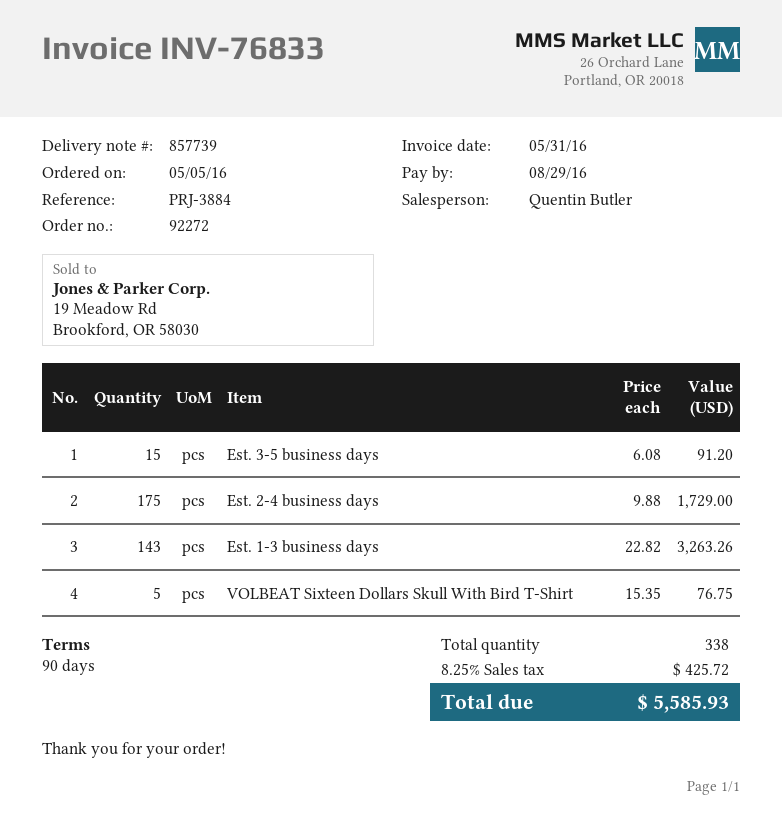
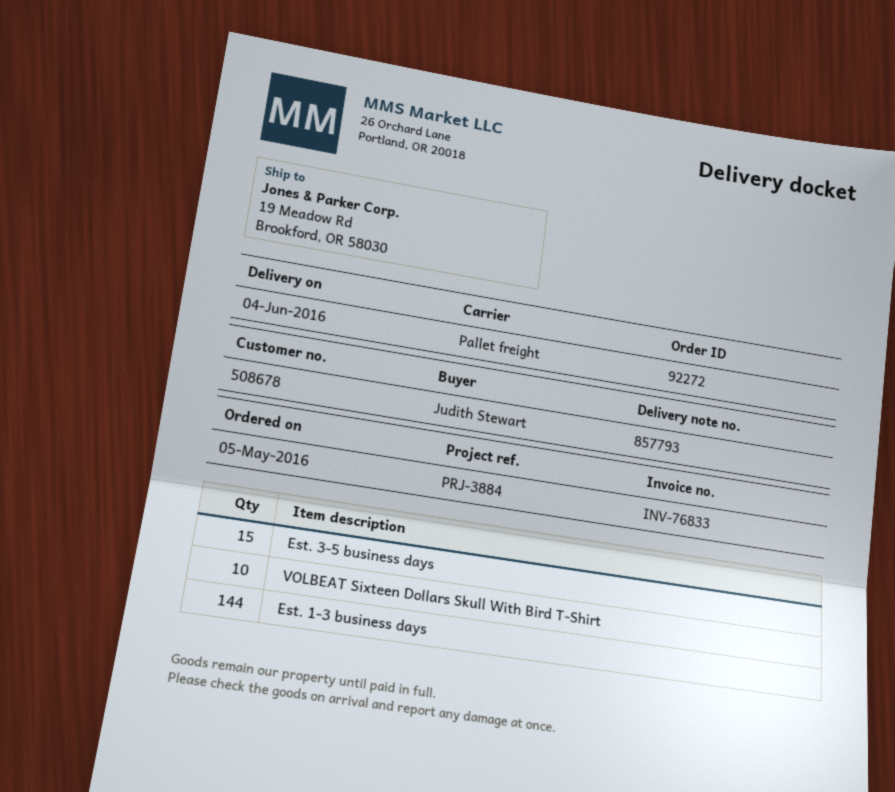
delivery note number: 857739 -> 857793
Est. 2-4 business days: 175 -> none
Est. 1-3 business days: 143 -> 144
VOLBEAT Sixteen Dollars Skull With Bird T-Shirt: 5 -> 10

